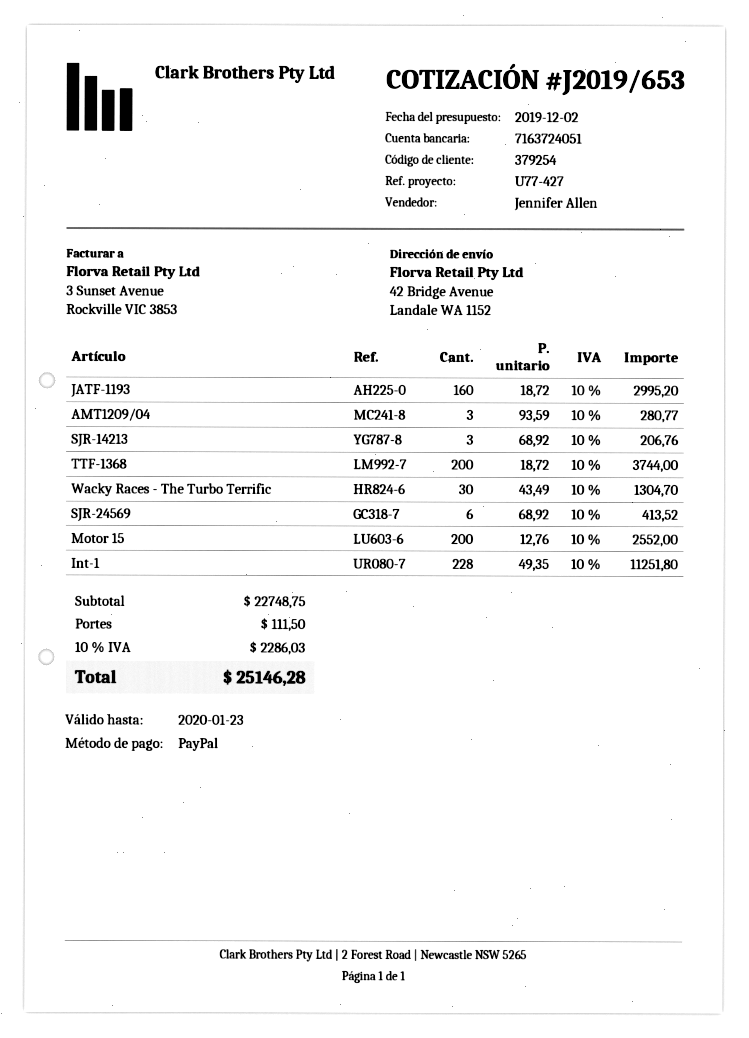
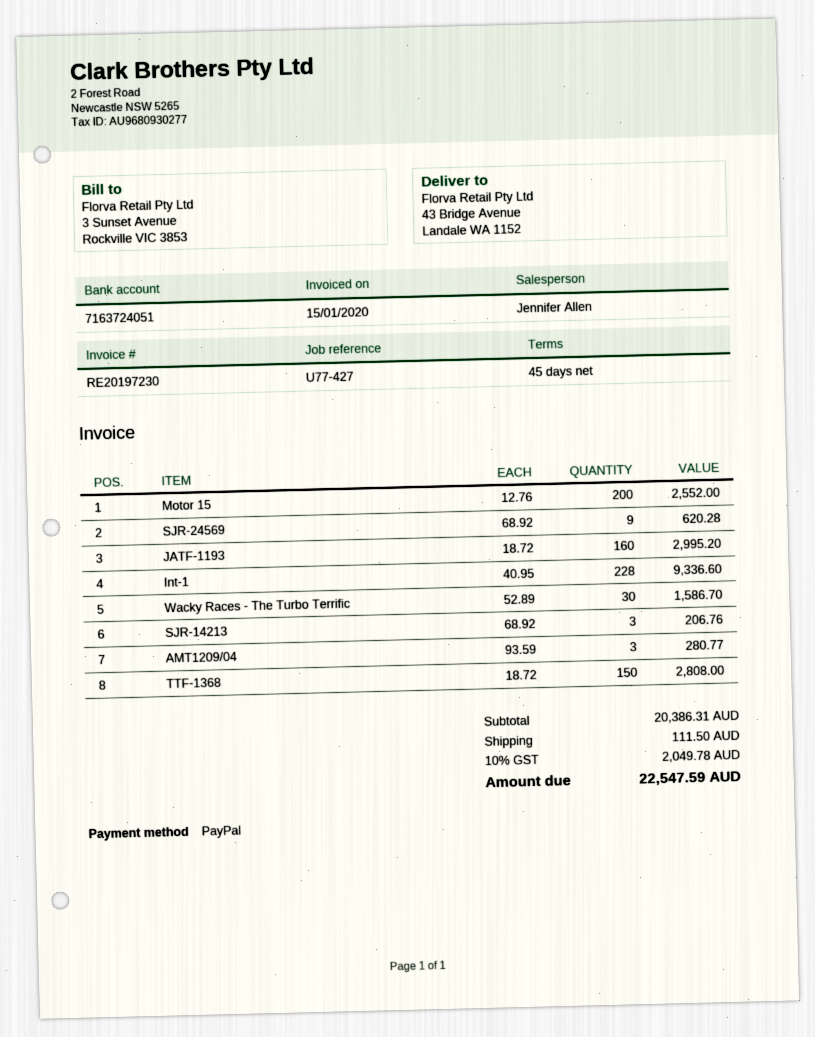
ship to: 42 Bridge Avenue, Landale WA 1152 -> 43 Bridge Avenue, Landale WA 1152
TTF-1368: 200 x 18.72 = 3744.00 -> 150 x 18.72 = 2808.00
Wacky Races - The Turbo Terrific: 30 x 43.49 = 1304.70 -> 30 x 52.89 = 1586.70
SJR-24569: 6 x 68.92 = 413.52 -> 9 x 68.92 = 620.28
Int-1: 228 x 49.35 = 11251.80 -> 228 x 40.95 = 9336.60
subtotal: 22748.75 -> 20386.31
tax: 10% = 2286.03 -> 10% = 2049.78
total: 25146.28 -> 22547.59

